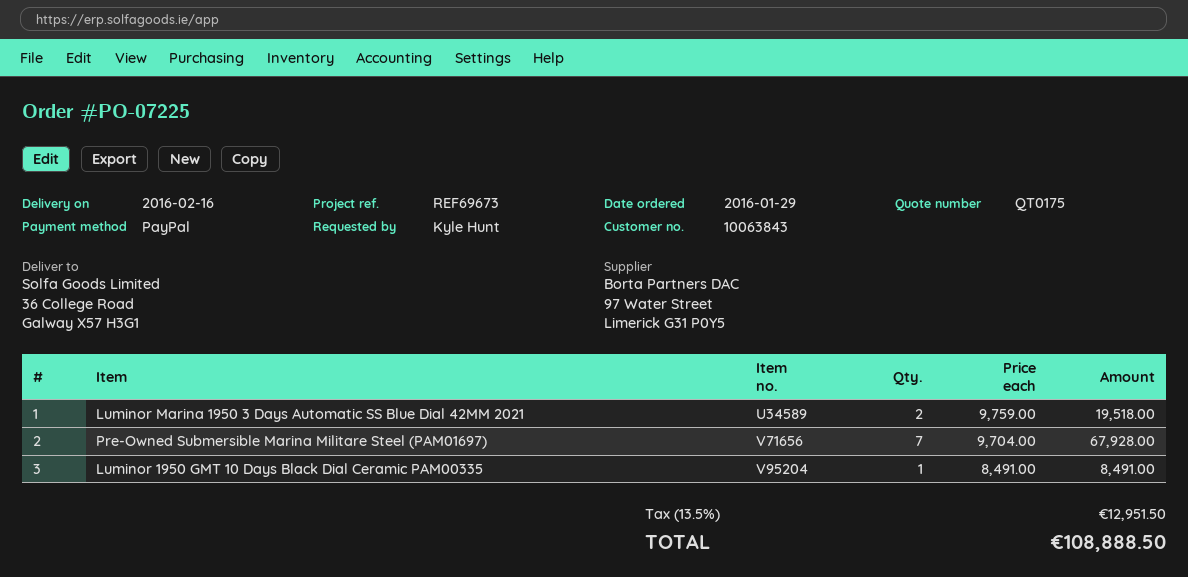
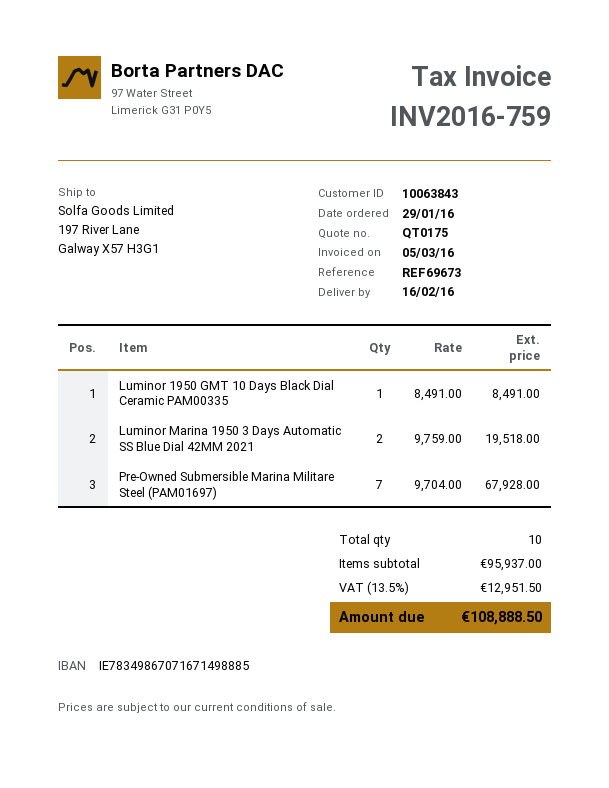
ship to: 36 College Road, Galway X57 H3G1 -> 197 River Lane, Galway X57 H3G1

